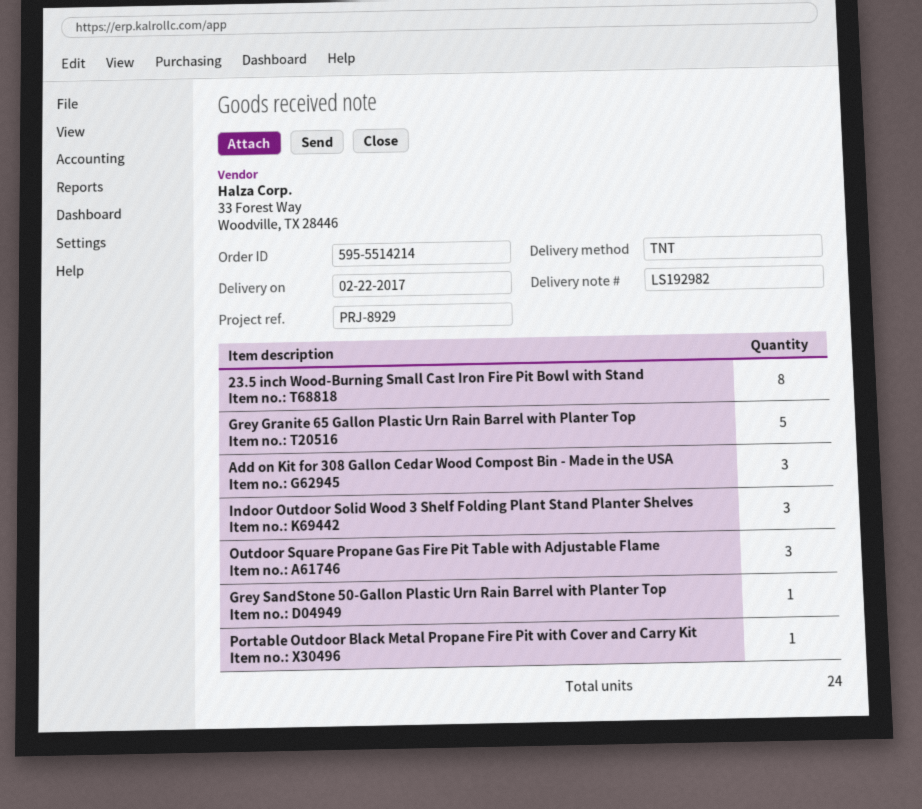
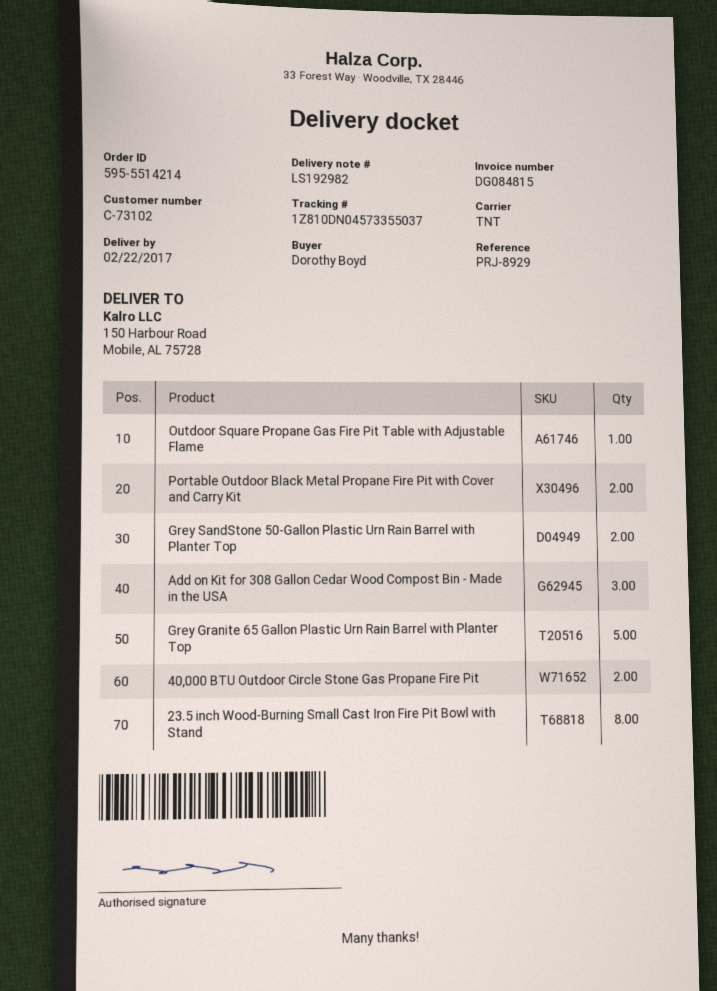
Indoor Outdoor Solid Wood 3 Shelf Folding Plant Stand Planter Shelves: 3 -> none
Outdoor Square Propane Gas Fire Pit Table with Adjustable Flame: 3 -> 1
Grey SandStone 50-Gallon Plastic Urn Rain Barrel with Planter Top: 1 -> 2
Portable Outdoor Black Metal Propane Fire Pit with Cover and Carry Kit: 1 -> 2
40,000 BTU Outdoor Circle Stone Gas Propane Fire Pit: none -> 2

